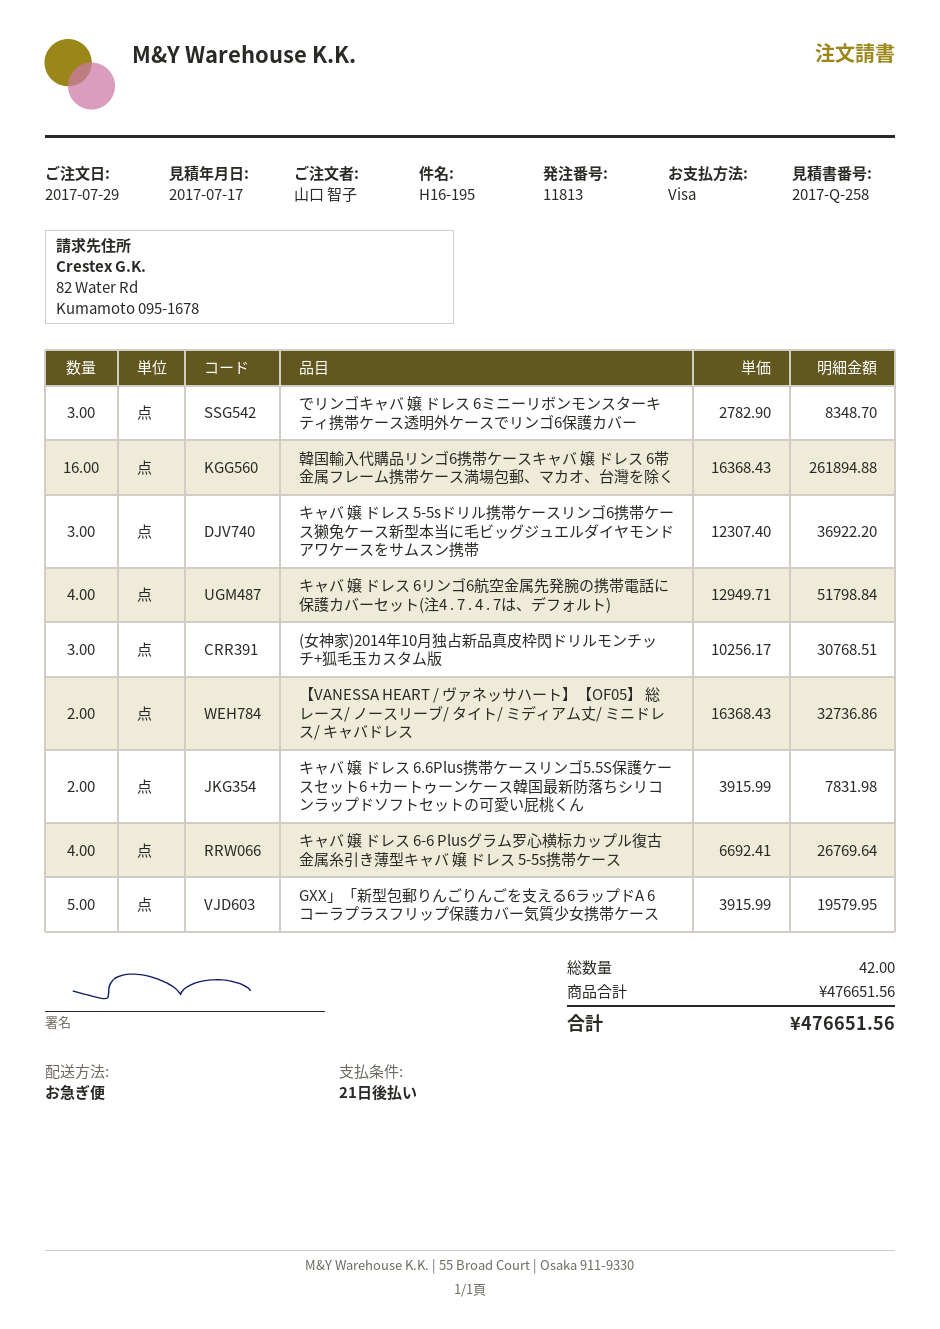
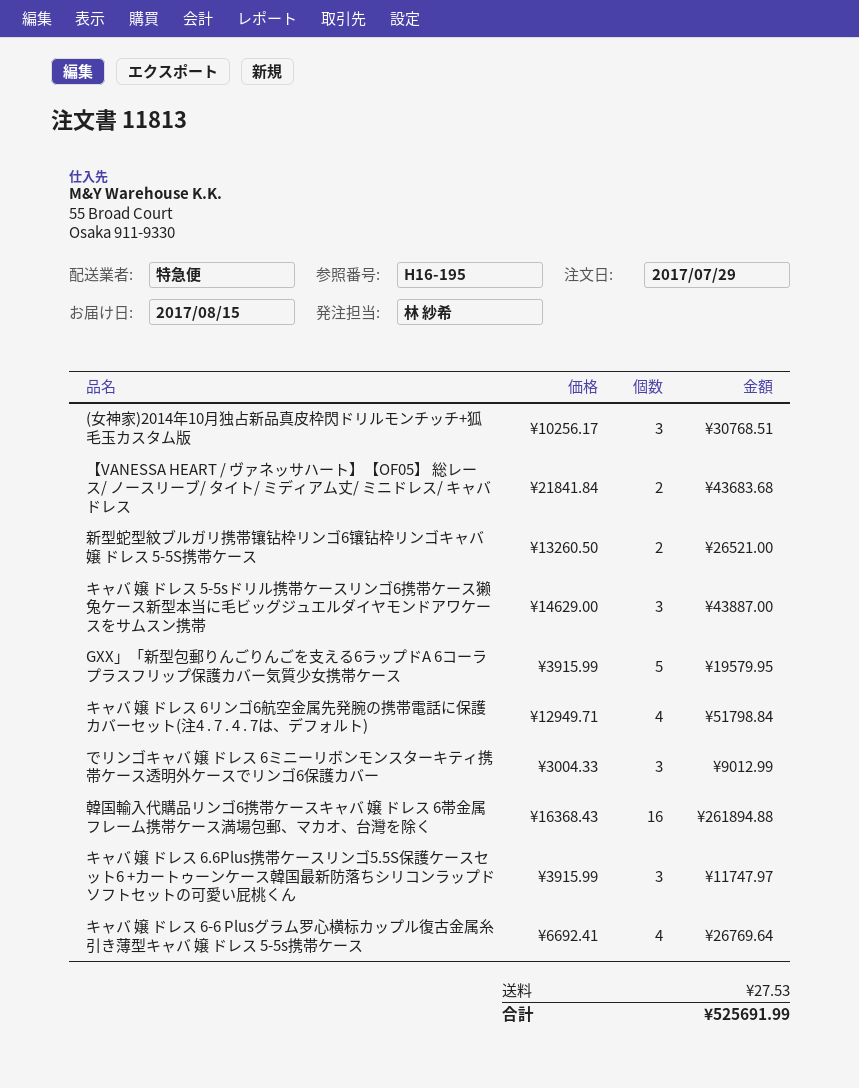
ordered by: 山口 智子 -> 林 紗希
でリンゴキャバ 嬢 ドレス 6ミニーリボンモンスターキティ携帯ケース透明外ケースでリンゴ6保護カバー: 3 x 2782.90 = 8348.70 -> 3 x 3004.33 = 9012.99
キャバ 嬢 ドレス 5-5sドリル携帯ケースリンゴ6携帯ケース獭兔ケース新型本当に毛ビッグジュエルダイヤモンドアワケースをサムスン携帯: 3 x 12307.40 = 36922.20 -> 3 x 14629.00 = 43887.00
【VANESSA HEART / ヴァネッサハート】【OF05】 総レース/ ノースリーブ/ タイト/ ミディアム丈/ ミニドレス/ キャバドレス: 2 x 16368.43 = 32736.86 -> 2 x 21841.84 = 43683.68
キャバ 嬢 ドレス 6.6Plus携帯ケースリンゴ5.5S保護ケースセット6 +カートゥーンケース韓国最新防落ちシリコンラップドソフトセットの可愛い屁桃くん: 2 x 3915.99 = 7831.98 -> 3 x 3915.99 = 11747.97
新型蛇型紋ブルガリ携帯镶钻枠リンゴ6镶钻枠リンゴキャバ 嬢 ドレス 5-5S携帯ケース: none -> 2 x 13260.50 = 26521.00
shipping: none -> 27.53
total: 476651.56 -> 525691.99

